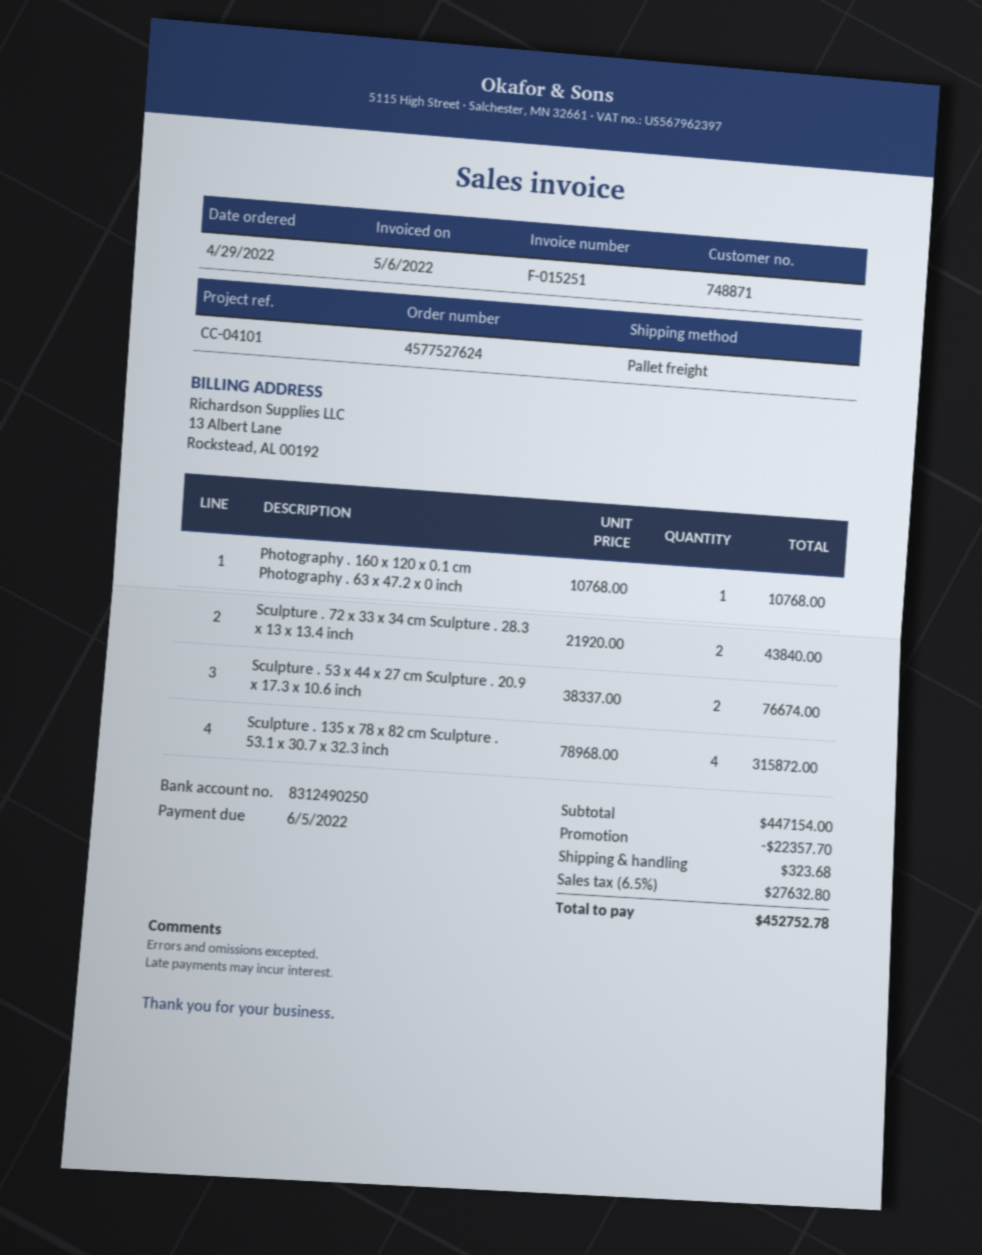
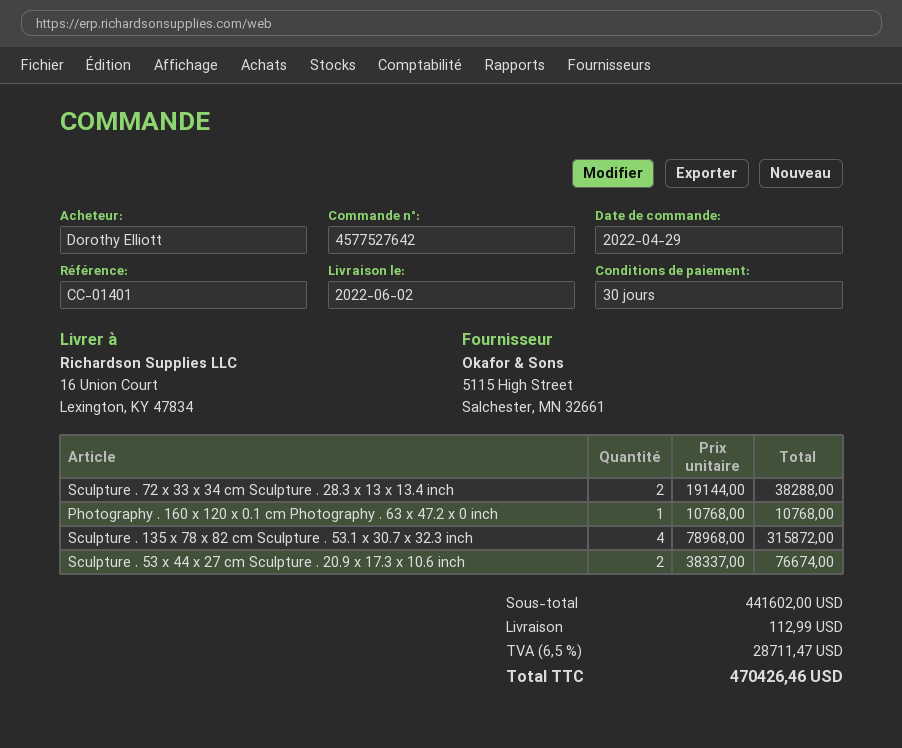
order number: 4577527624 -> 4577527642
reference: CC-04101 -> CC-01401
Sculpture . 72 x 33 x 34 cm Sculpture . 28.3 x 13 x 13.4 inch: 2 x 21920.00 = 43840.00 -> 2 x 19144.00 = 38288.00
subtotal: 447154.00 -> 441602.00
discount: 22357.70 -> none
shipping: 323.68 -> 112.99
tax: 6.5% = 27632.80 -> 6.5% = 28711.47
total: 452752.78 -> 470426.46

